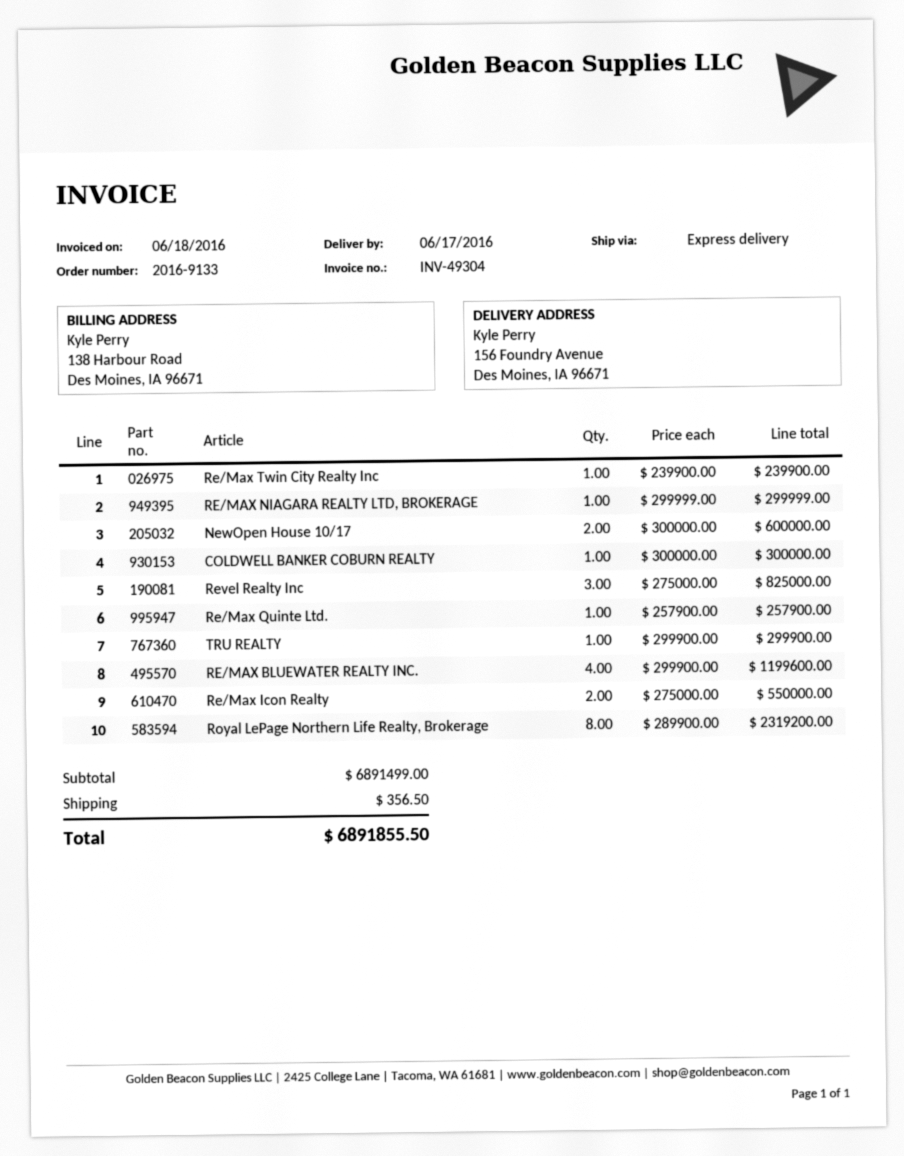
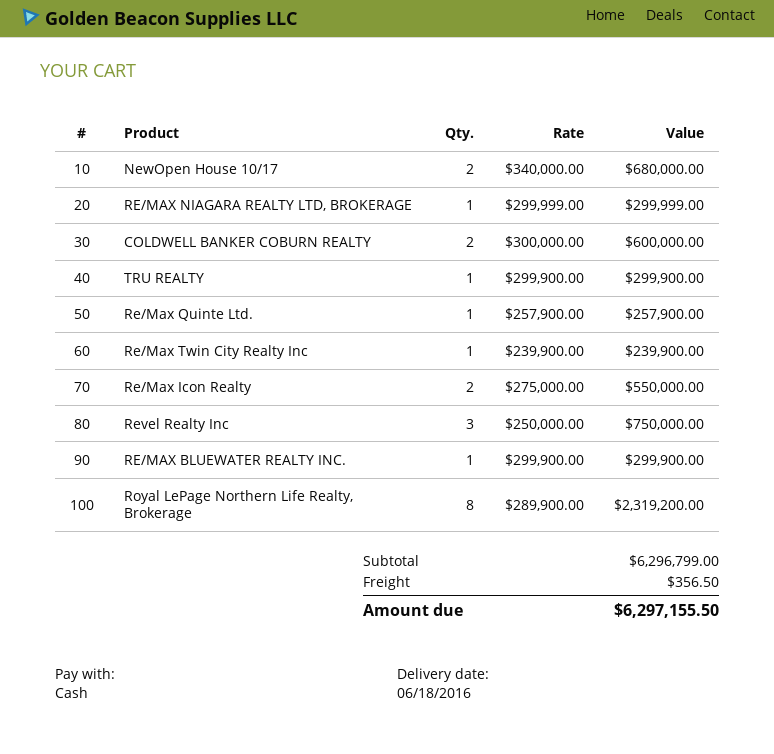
delivery date: 2016-06-17 -> 2016-06-18
NewOpen House 10/17: 2 x 300000.00 = 600000.00 -> 2 x 340000.00 = 680000.00
COLDWELL BANKER COBURN REALTY: 1 x 300000.00 = 300000.00 -> 2 x 300000.00 = 600000.00
Revel Realty Inc: 3 x 275000.00 = 825000.00 -> 3 x 250000.00 = 750000.00
RE/MAX BLUEWATER REALTY INC.: 4 x 299900.00 = 1199600.00 -> 1 x 299900.00 = 299900.00
subtotal: 6891499.00 -> 6296799.00
total: 6891855.50 -> 6297155.50

